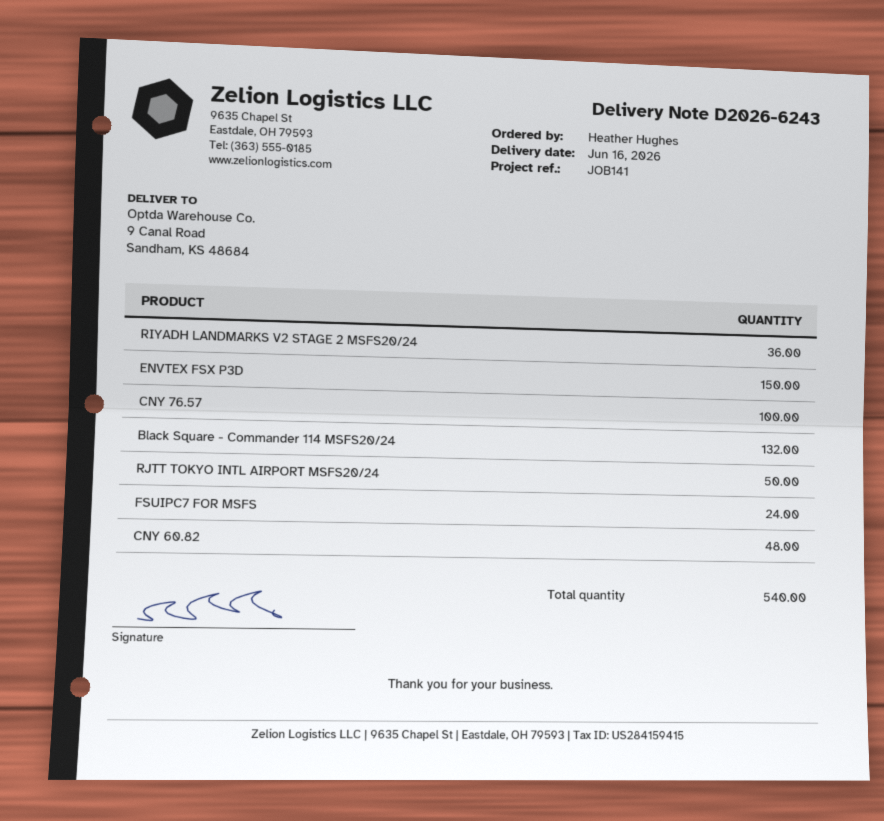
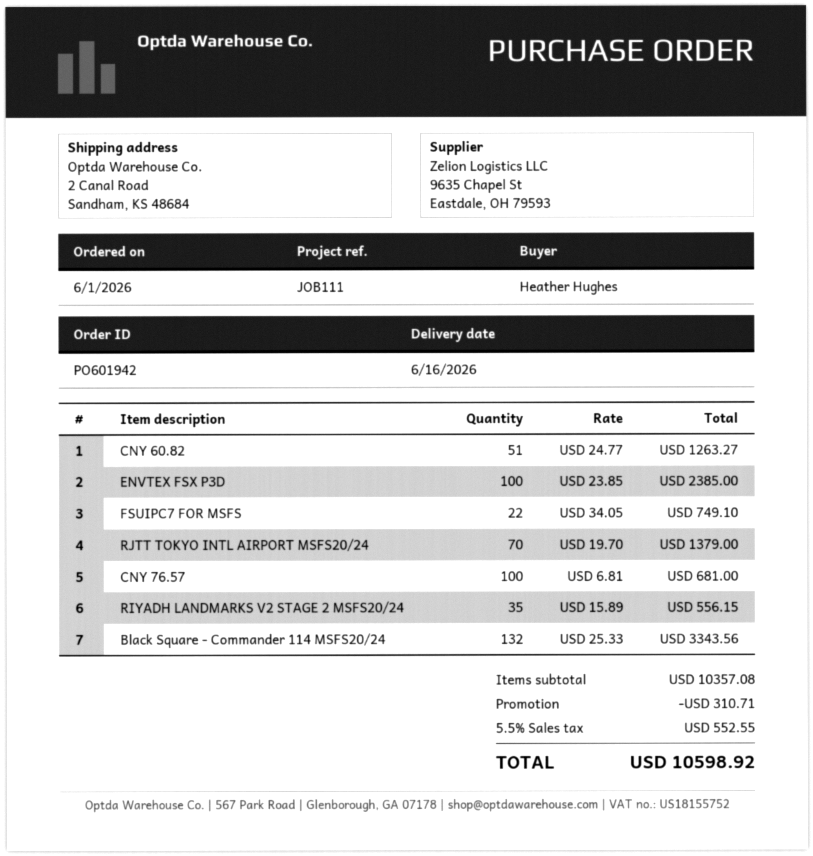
reference: JOB141 -> JOB111
ship to: 9 Canal Road, Sandham, KS 48684 -> 2 Canal Road, Sandham, KS 48684
RIYADH LANDMARKS V2 STAGE 2 MSFS20/24: 36 -> 35
ENVTEX FSX P3D: 150 -> 100
RJTT TOKYO INTL AIRPORT MSFS20/24: 50 -> 70
FSUIPC7 FOR MSFS: 24 -> 22
CNY 60.82: 48 -> 51

